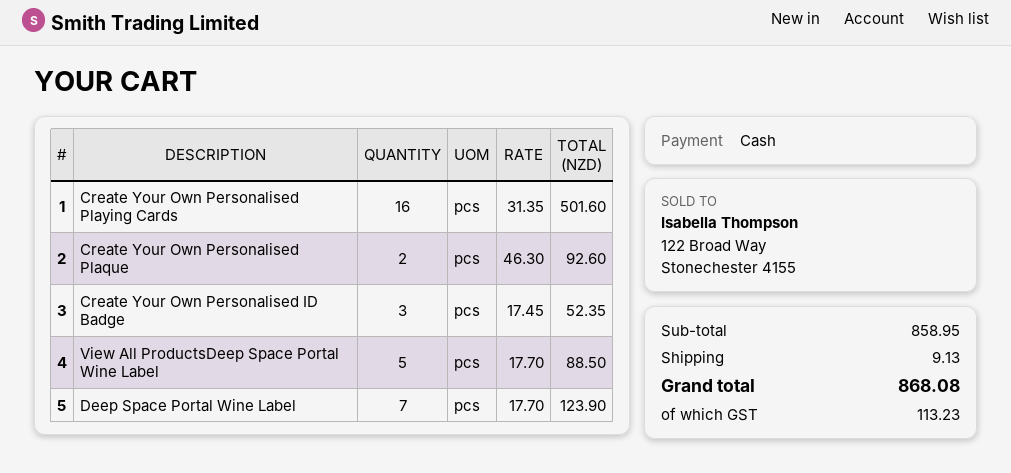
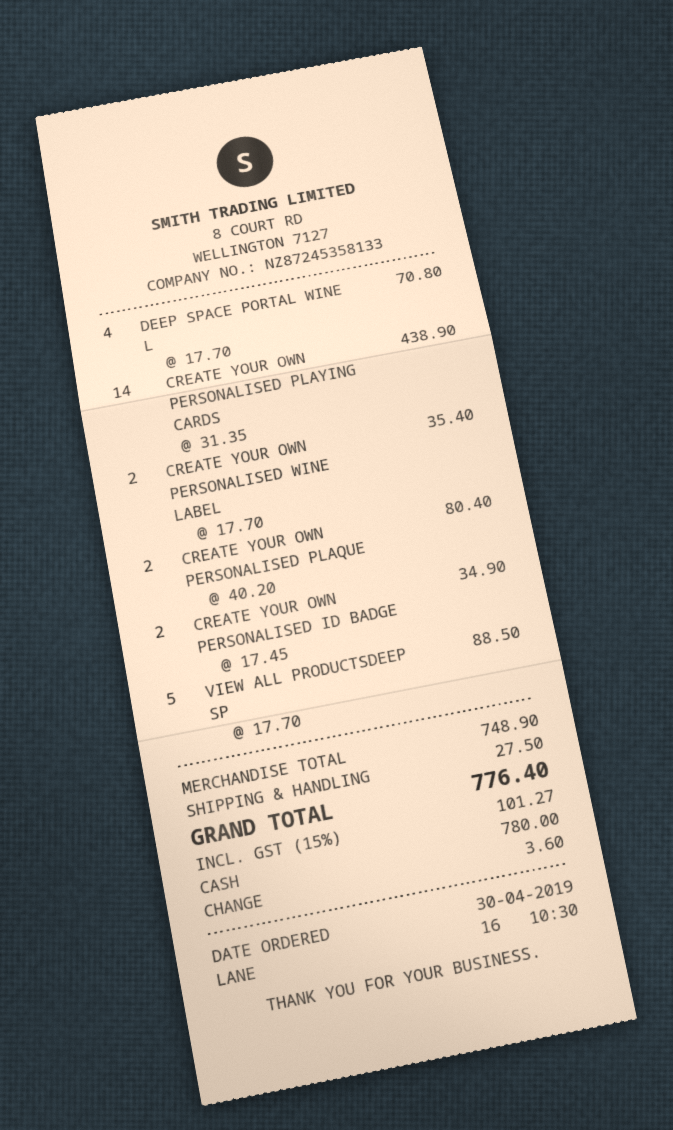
Create Your Own Personalised Playing Cards: 16 x 31.35 = 501.60 -> 14 x 31.35 = 438.90
Create Your Own Personalised Plaque: 2 x 46.30 = 92.60 -> 2 x 40.20 = 80.40
Create Your Own Personalised ID Badge: 3 x 17.45 = 52.35 -> 2 x 17.45 = 34.90
Deep Space Portal Wine Label: 7 x 17.70 = 123.90 -> 4 x 17.70 = 70.80
CREATE YOUR OWN PERSONALISED WINE LABEL: none -> 2 x 17.70 = 35.40
subtotal: 858.95 -> 748.90
shipping: 9.13 -> 27.50
tax: 113.23 -> 101.27
total: 868.08 -> 776.40

